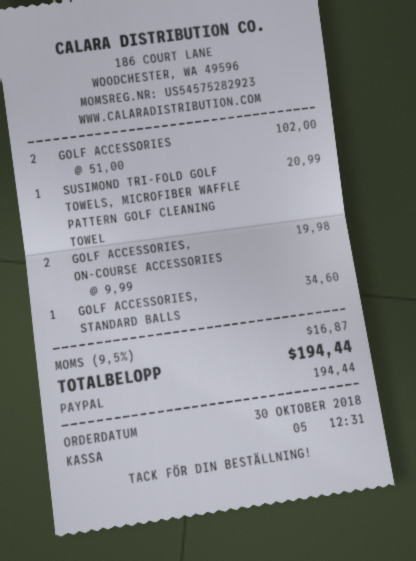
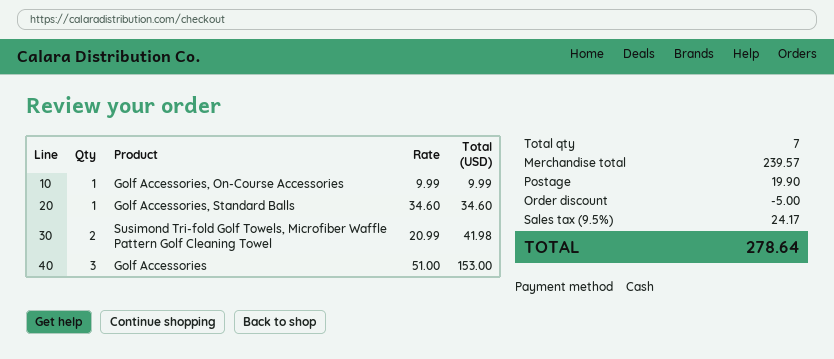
payment method: PayPal -> cash
GOLF ACCESSORIES: 2 x 51.00 = 102.00 -> 3 x 51.00 = 153.00
SUSIMOND TRI-FOLD GOLF TOWELS, MICROFIBER WAFFLE PATTERN GOLF CLEANING TOWEL: 1 x 20.99 = 20.99 -> 2 x 20.99 = 41.98
GOLF ACCESSORIES, ON-COURSE ACCESSORIES: 2 x 9.99 = 19.98 -> 1 x 9.99 = 9.99
discount: none -> 5.00
shipping: none -> 19.90
tax: 9.5% = 16.87 -> 9.5% = 24.17
total: 194.44 -> 278.64

